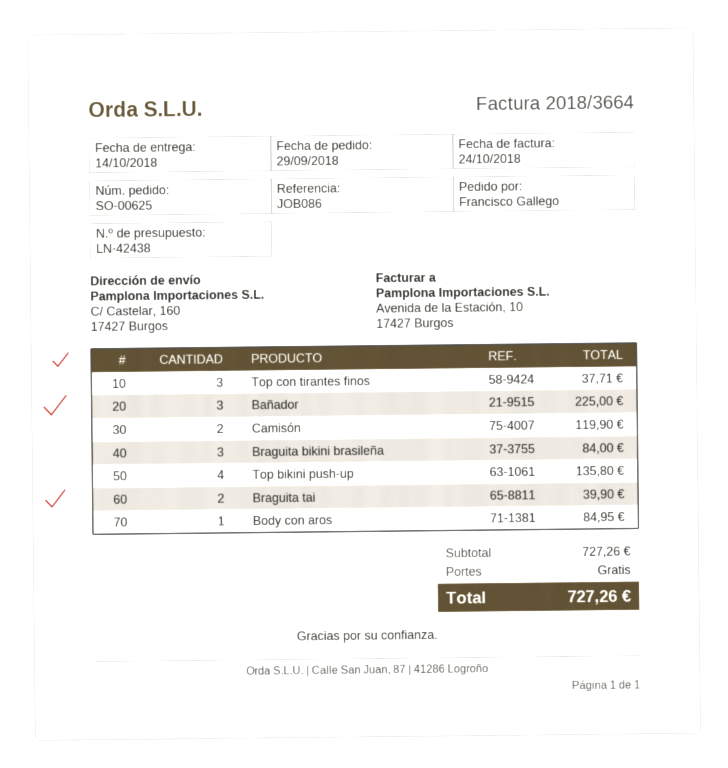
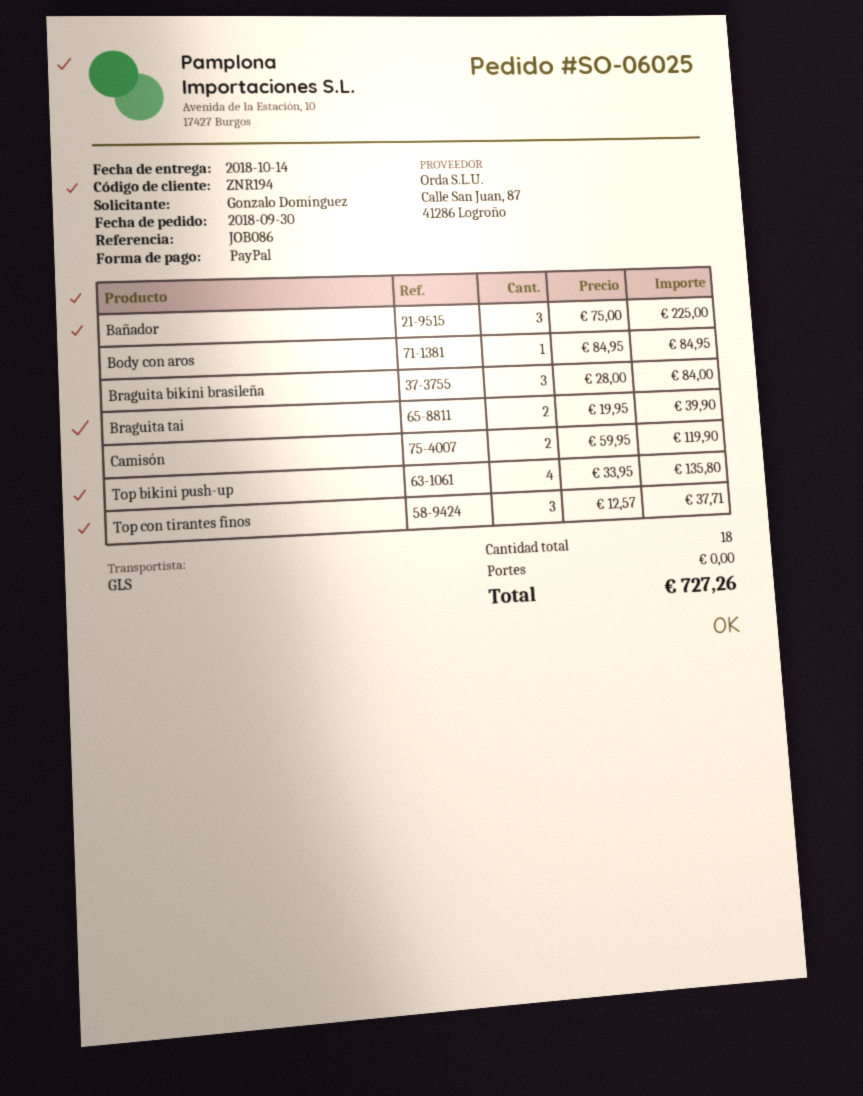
order number: SO-00625 -> SO-06025
order date: 2018-09-29 -> 2018-09-30
ordered by: Francisco Gallego -> Gonzalo Domínguez

